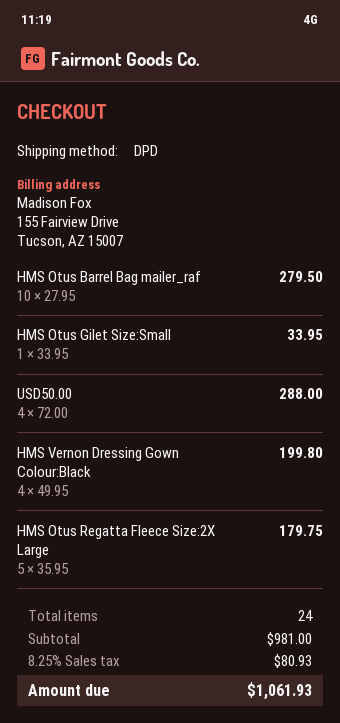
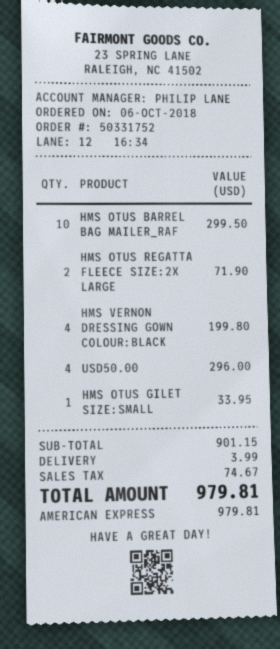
HMS Otus Barrel Bag mailer_raf: 10 for 279.50 -> 10 for 299.50
USD50.00: 4 for 288.00 -> 4 for 296.00
HMS Otus Regatta Fleece Size:2X Large: 5 for 179.75 -> 2 for 71.90
subtotal: 981.00 -> 901.15
shipping: none -> 3.99
tax: 80.93 -> 74.67
total: 1061.93 -> 979.81

